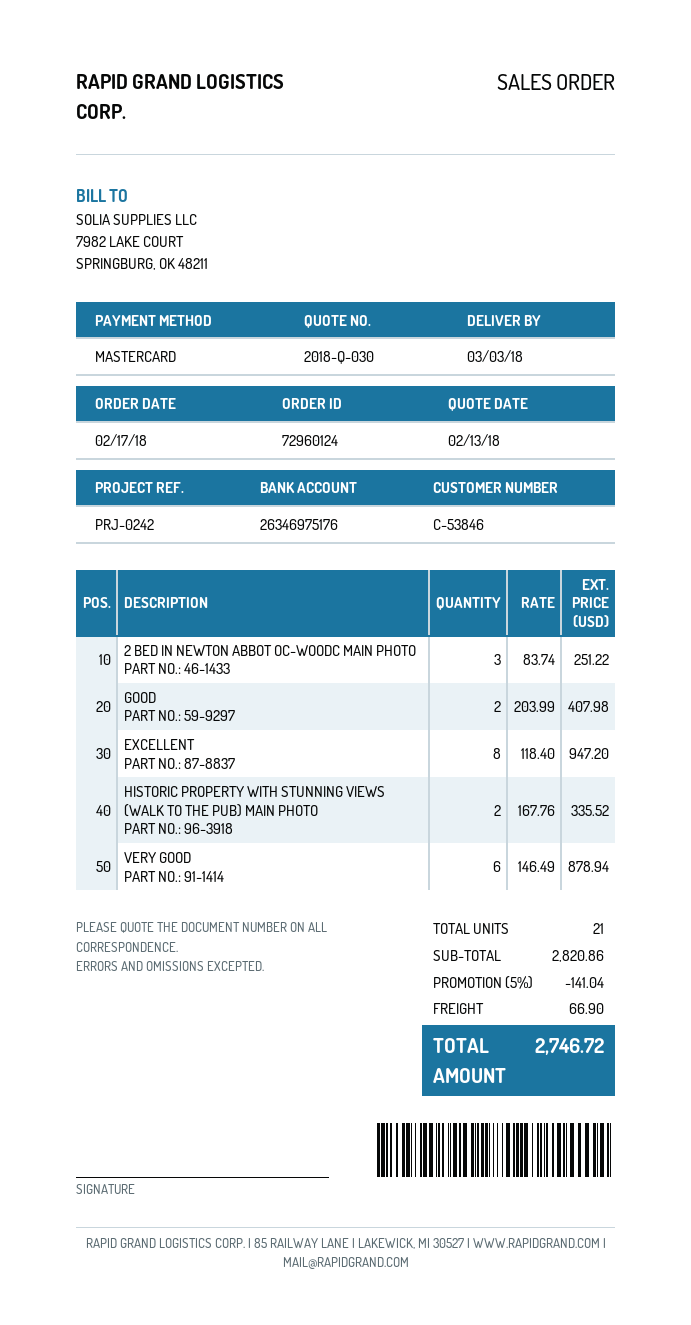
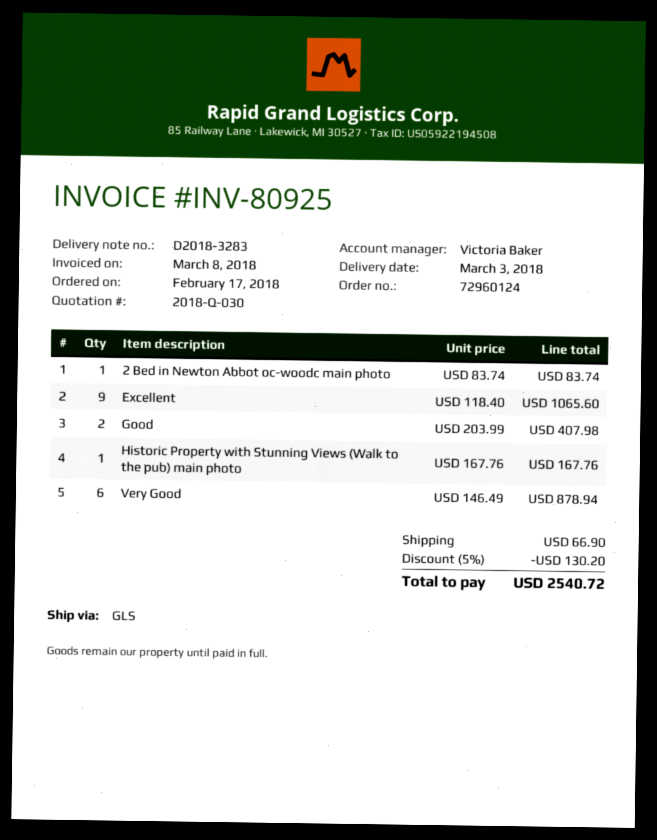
2 BED IN NEWTON ABBOT OC-WOODC MAIN PHOTO: 3 x 83.74 = 251.22 -> 1 x 83.74 = 83.74
EXCELLENT: 8 x 118.40 = 947.20 -> 9 x 118.40 = 1065.60
HISTORIC PROPERTY WITH STUNNING VIEWS (WALK TO THE PUB) MAIN PHOTO: 2 x 167.76 = 335.52 -> 1 x 167.76 = 167.76
discount: 5% = 141.04 -> 5% = 130.20
total: 2746.72 -> 2540.72

